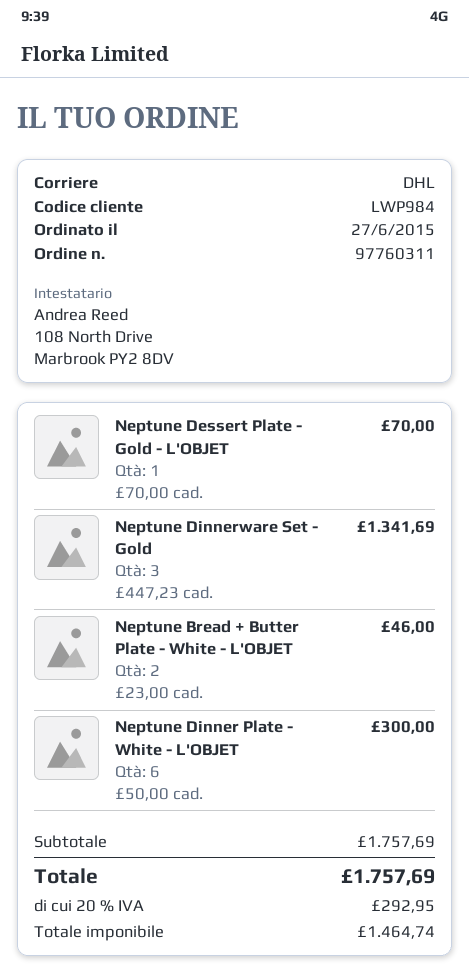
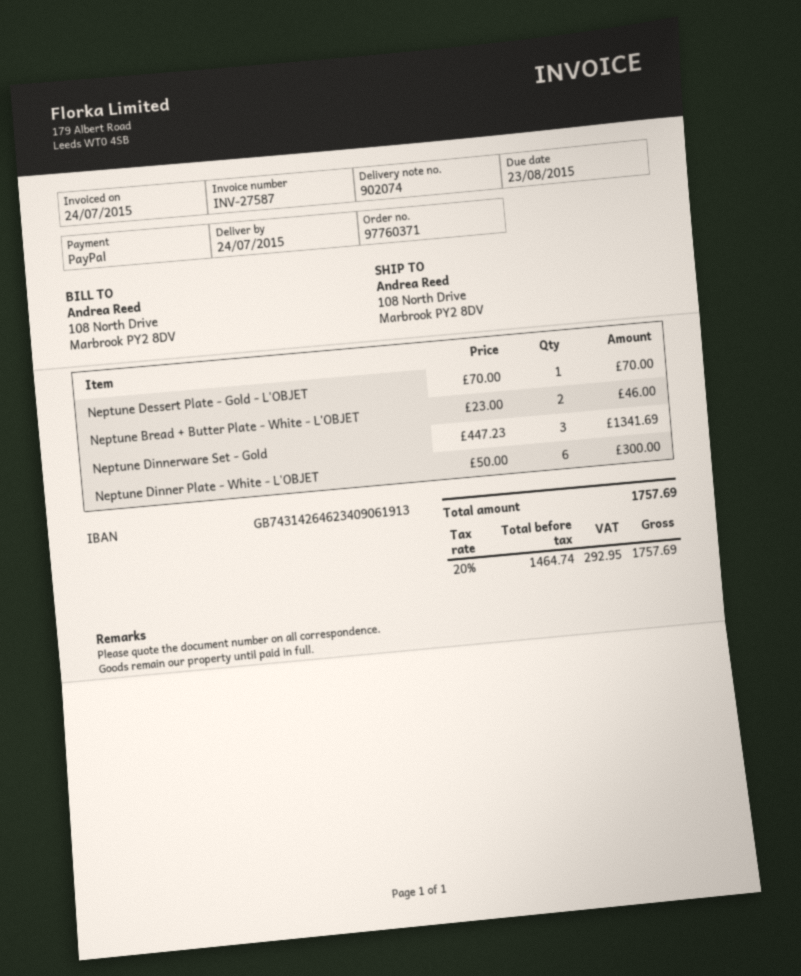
order number: 97760311 -> 97760371

